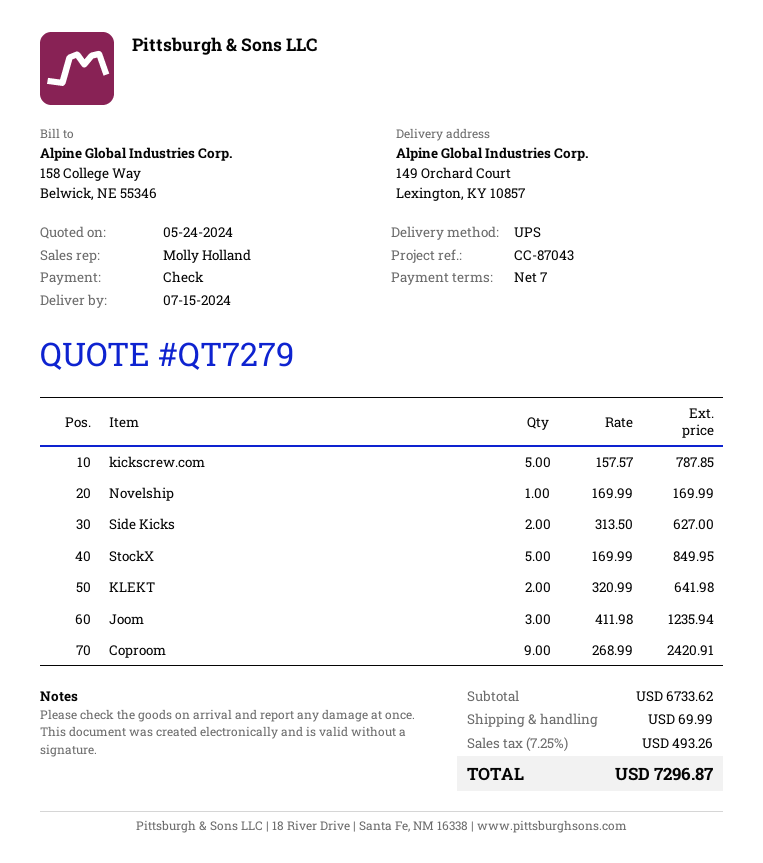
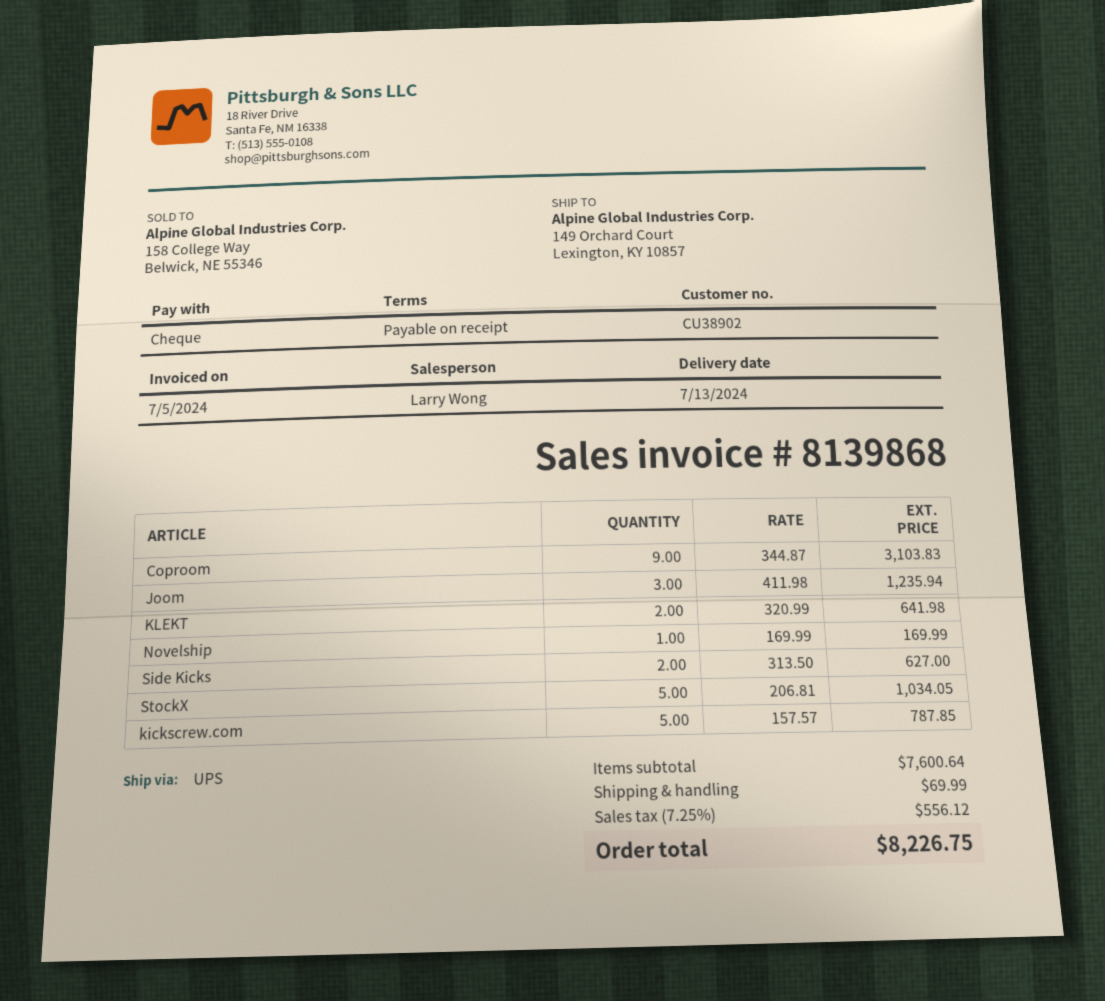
delivery date: 2024-07-15 -> 2024-07-13
payment terms: 7 days -> on receipt
sales rep: Molly Holland -> Larry Wong
StockX: 5 x 169.99 = 849.95 -> 5 x 206.81 = 1034.05
Coproom: 9 x 268.99 = 2420.91 -> 9 x 344.87 = 3103.83
subtotal: 6733.62 -> 7600.64
tax: 7.25% = 493.26 -> 7.25% = 556.12
total: 7296.87 -> 8226.75

